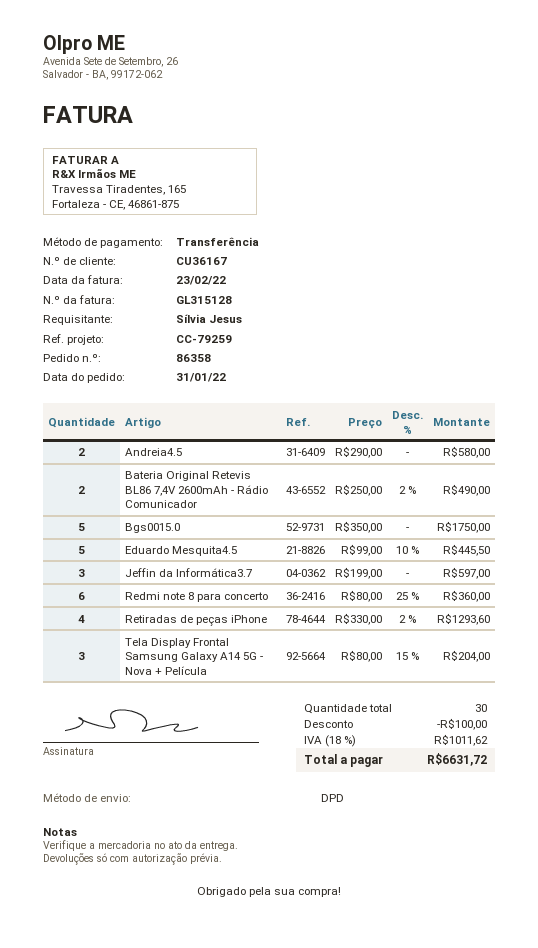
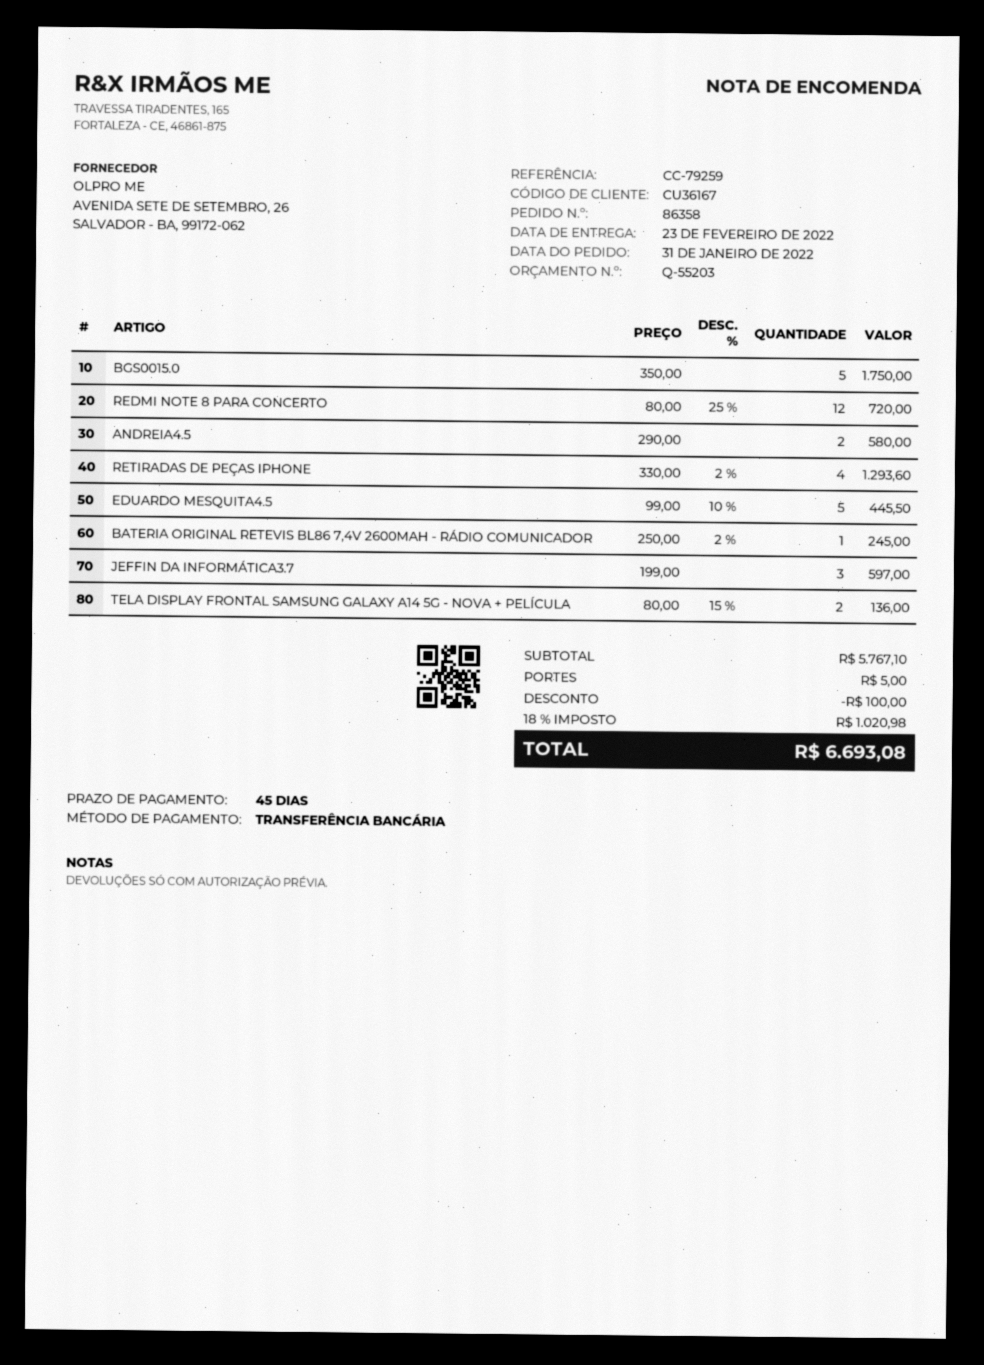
Bateria Original Retevis BL86 7,4V 2600mAh - Rádio Comunicador: 2 x 250.00 - 2% = 490.00 -> 1 x 250.00 - 2% = 245.00
Redmi note 8 para concerto: 6 x 80.00 - 25% = 360.00 -> 12 x 80.00 - 25% = 720.00
Tela Display Frontal Samsung Galaxy A14 5G - Nova + Película: 3 x 80.00 - 15% = 204.00 -> 2 x 80.00 - 15% = 136.00
shipping: none -> 5.00
tax: 18% = 1011.62 -> 18% = 1020.98
total: 6631.72 -> 6693.08

